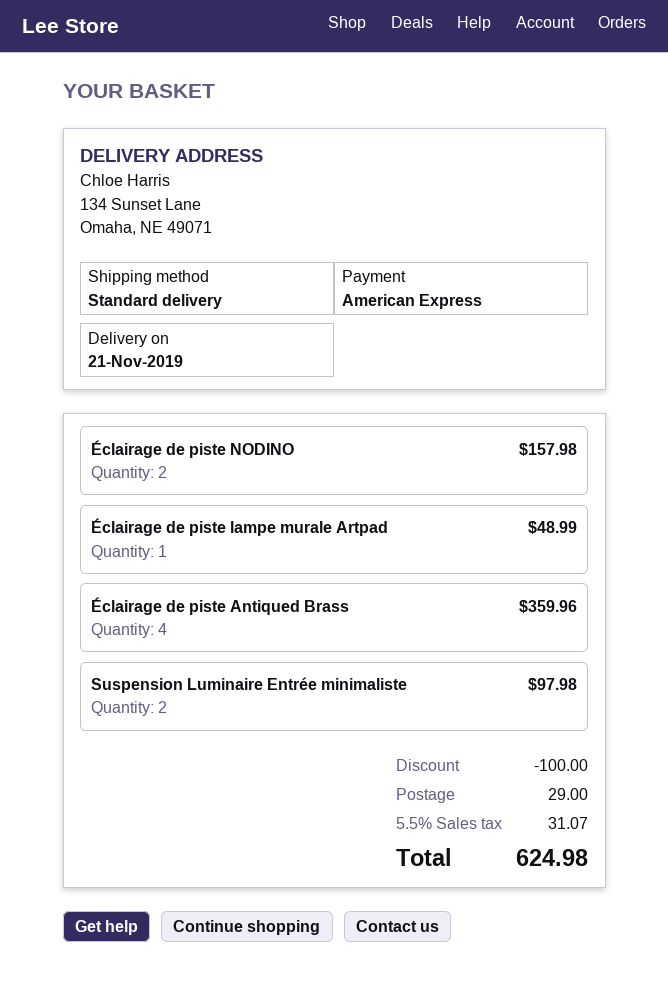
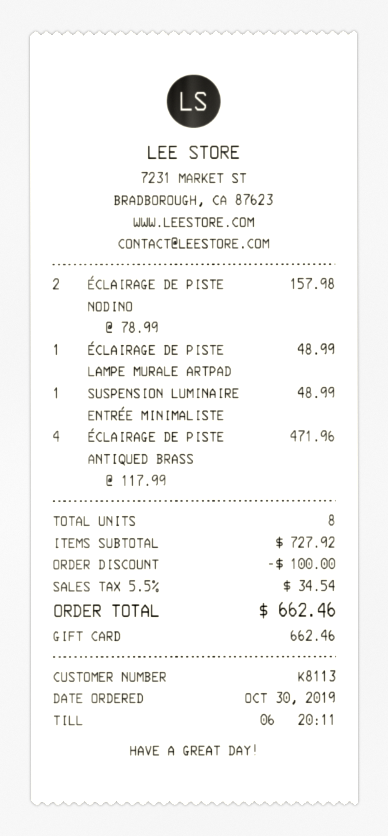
payment method: American Express -> gift card
Éclairage de piste Antiqued Brass: 4 for 359.96 -> 4 for 471.96
Suspension Luminaire Entrée minimaliste: 2 for 97.98 -> 1 for 48.99
shipping: 29.00 -> none
tax: 5.5% = 31.07 -> 5.5% = 34.54
total: 624.98 -> 662.46

